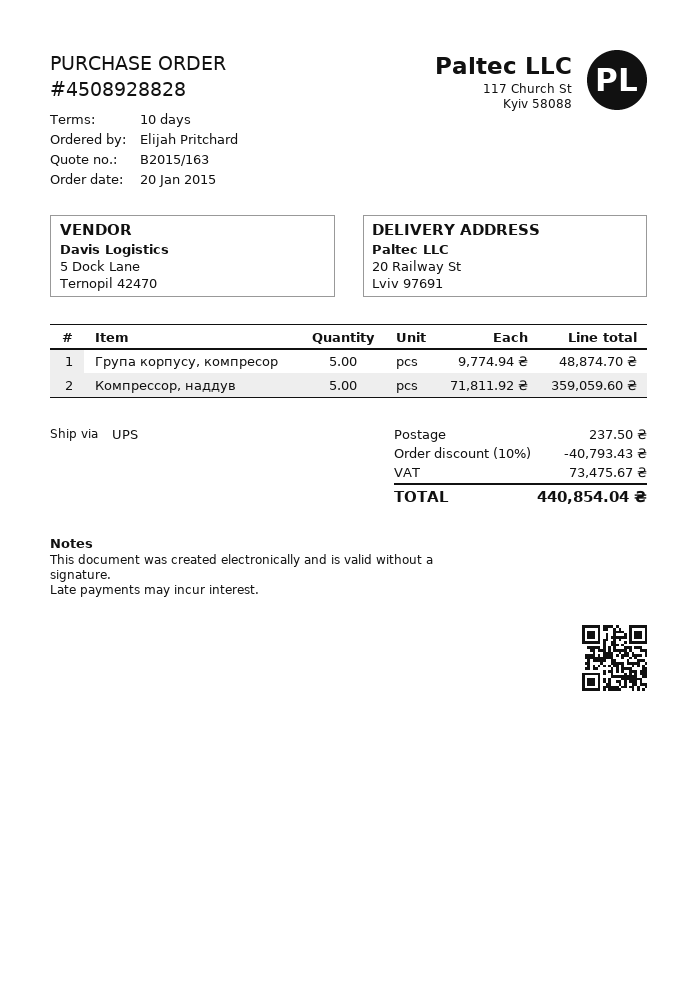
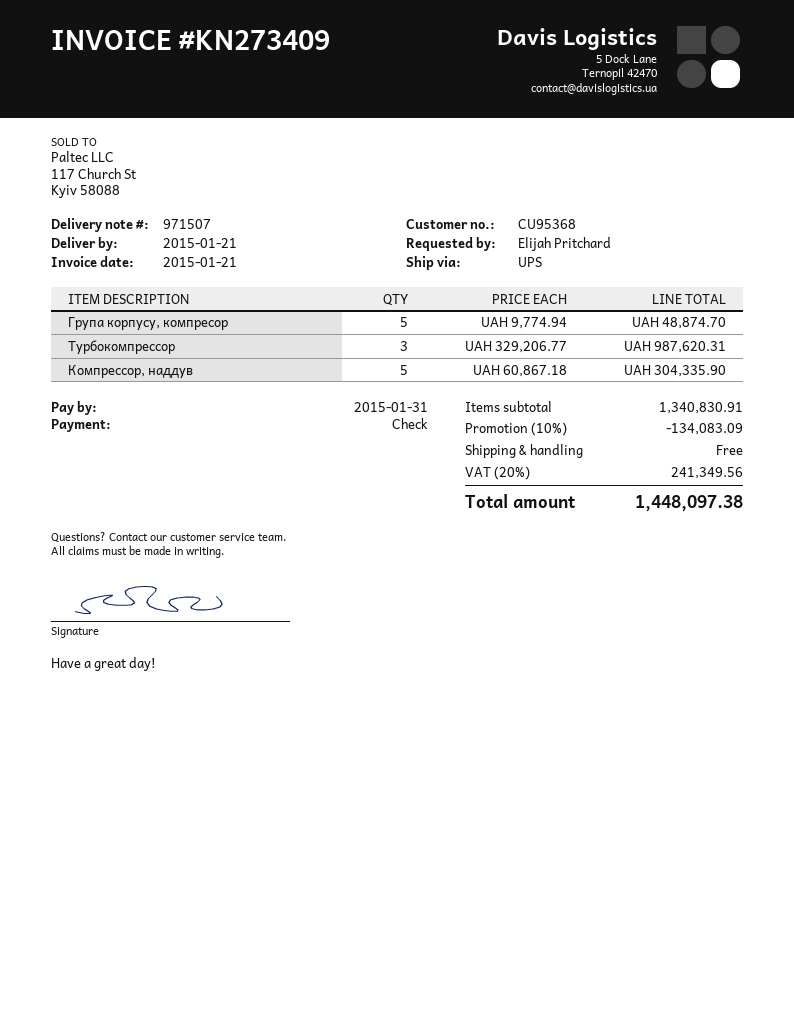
Компрессор, наддув: 5 x 71811.92 = 359059.60 -> 5 x 60867.18 = 304335.90
Турбокомпрессор: none -> 3 x 329206.77 = 987620.31
discount: 10% = 40793.43 -> 10% = 134083.09
shipping: 237.50 -> 0.00
tax: 73475.67 -> 241349.56
total: 440854.04 -> 1448097.38

